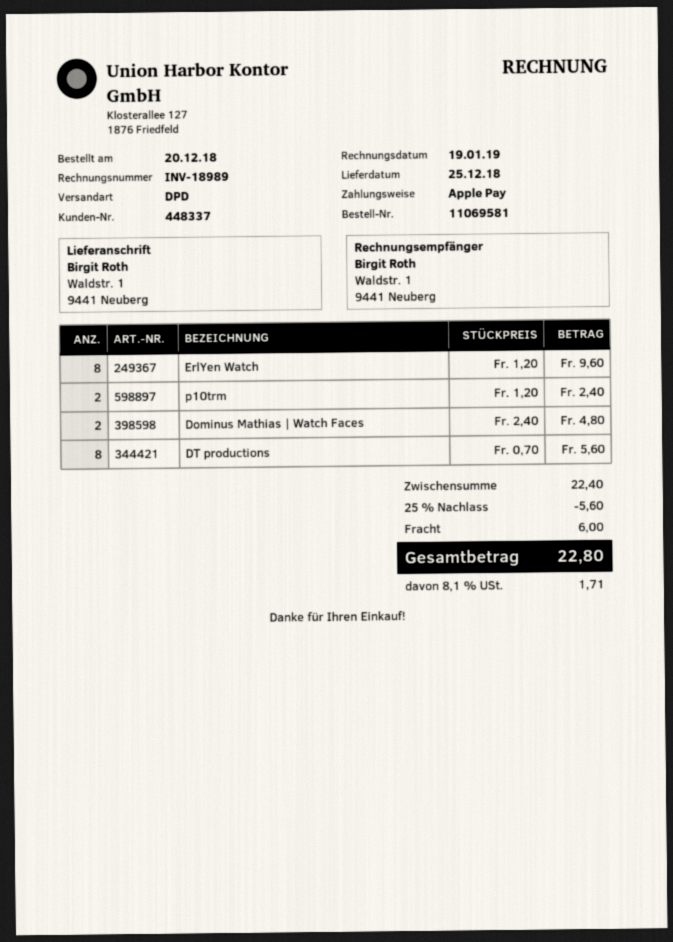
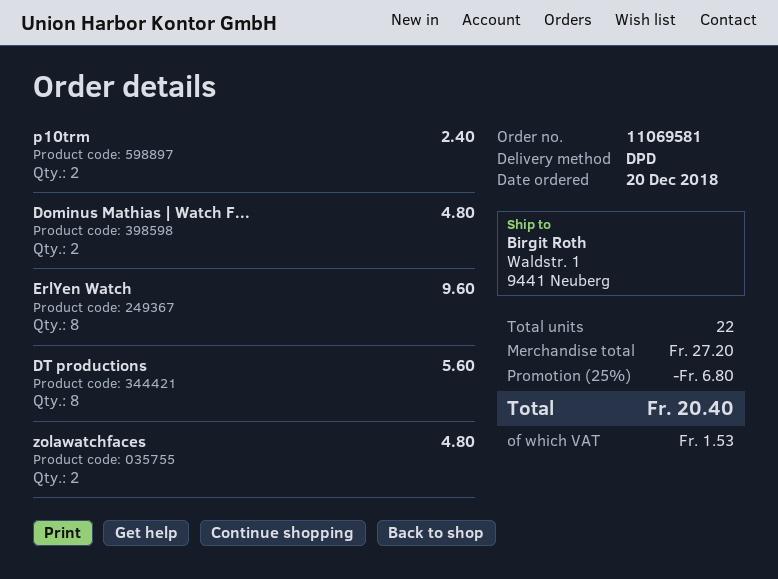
zolawatchfaces: none -> 2 for 4.80
subtotal: 22.40 -> 27.20
discount: 25% = 5.60 -> 25% = 6.80
shipping: 6.00 -> none
tax: 1.71 -> 1.53
total: 22.80 -> 20.40

